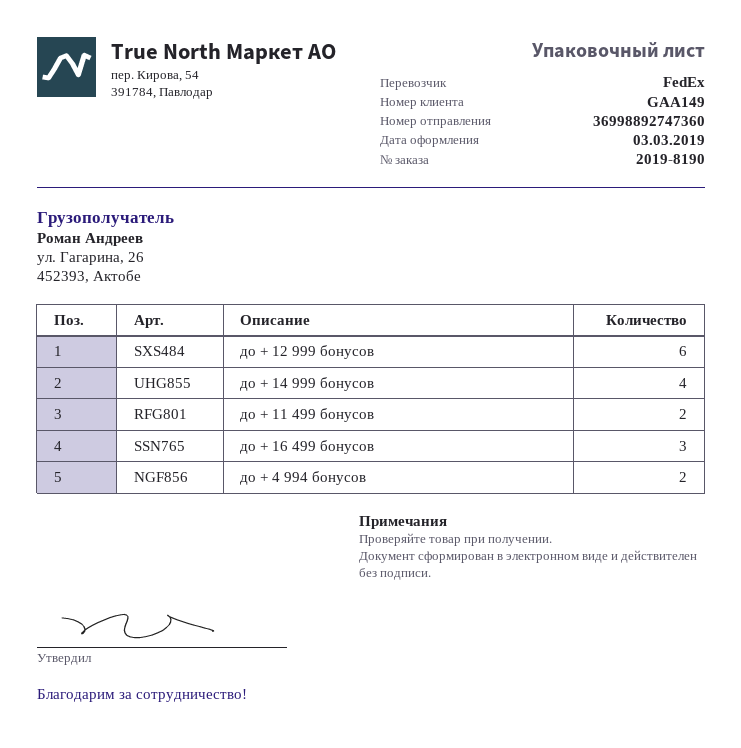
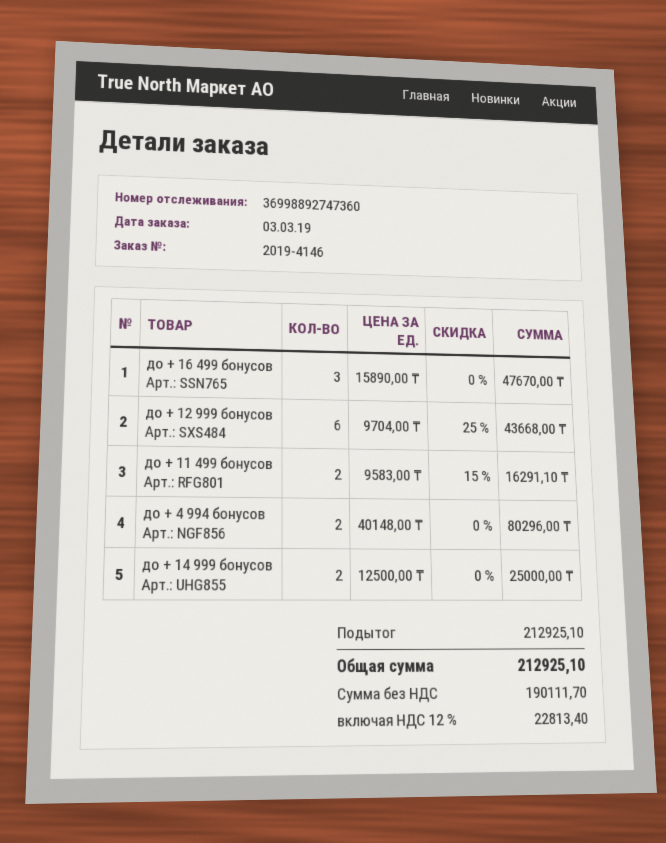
order number: 2019-8190 -> 2019-4146
до + 14 999 бонусов: 4 -> 2

